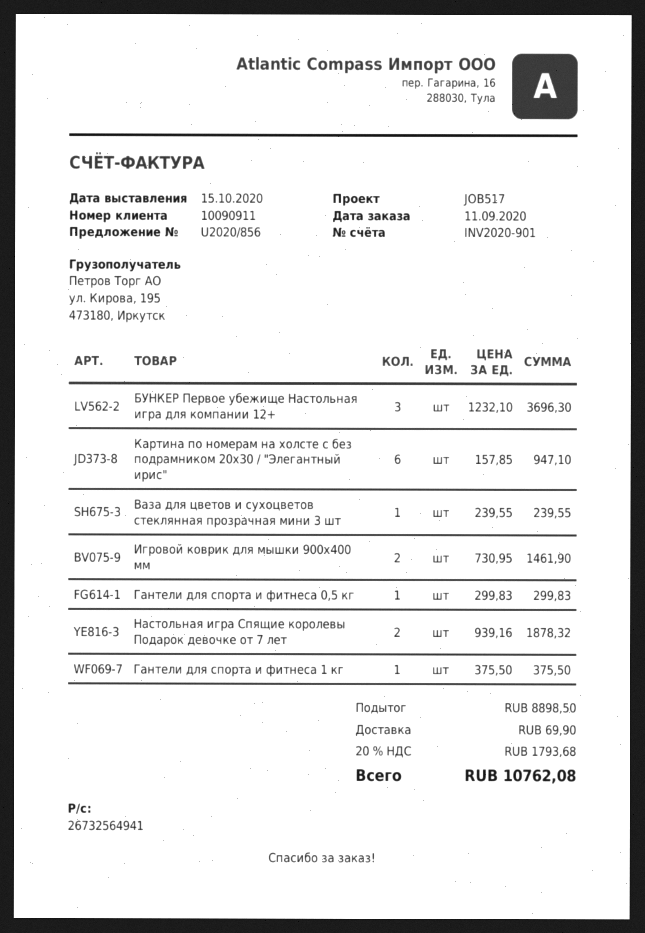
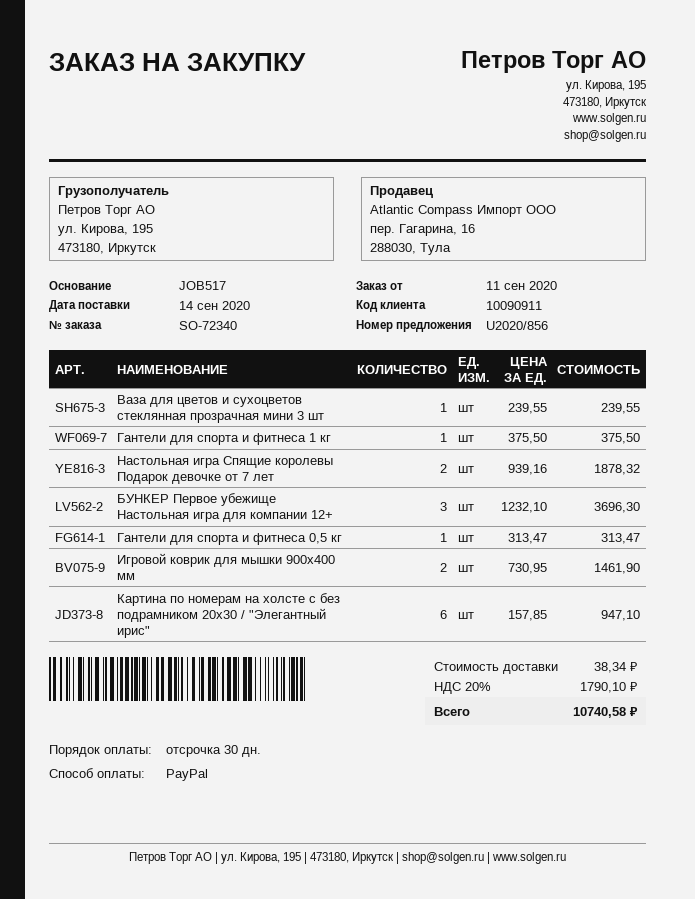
Гантели для спорта и фитнеса 0,5 кг: 1 x 299.83 = 299.83 -> 1 x 313.47 = 313.47
shipping: 69.90 -> 38.34
tax: 20% = 1793.68 -> 20% = 1790.10
total: 10762.08 -> 10740.58

